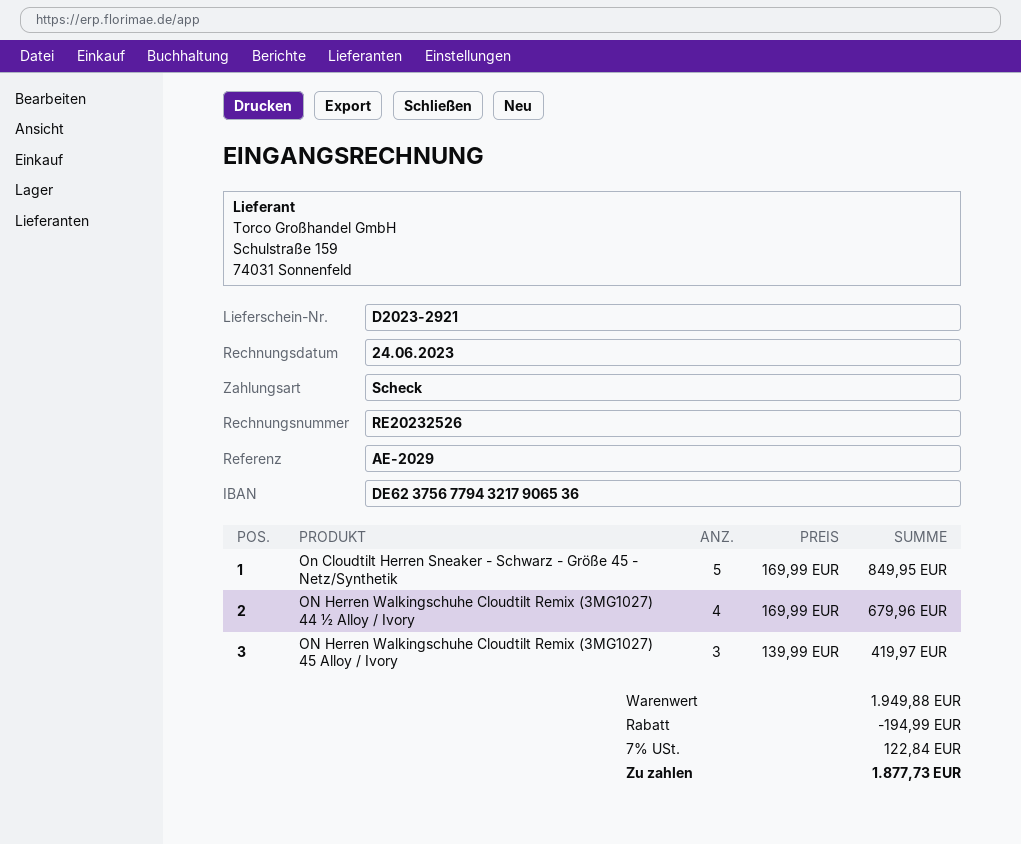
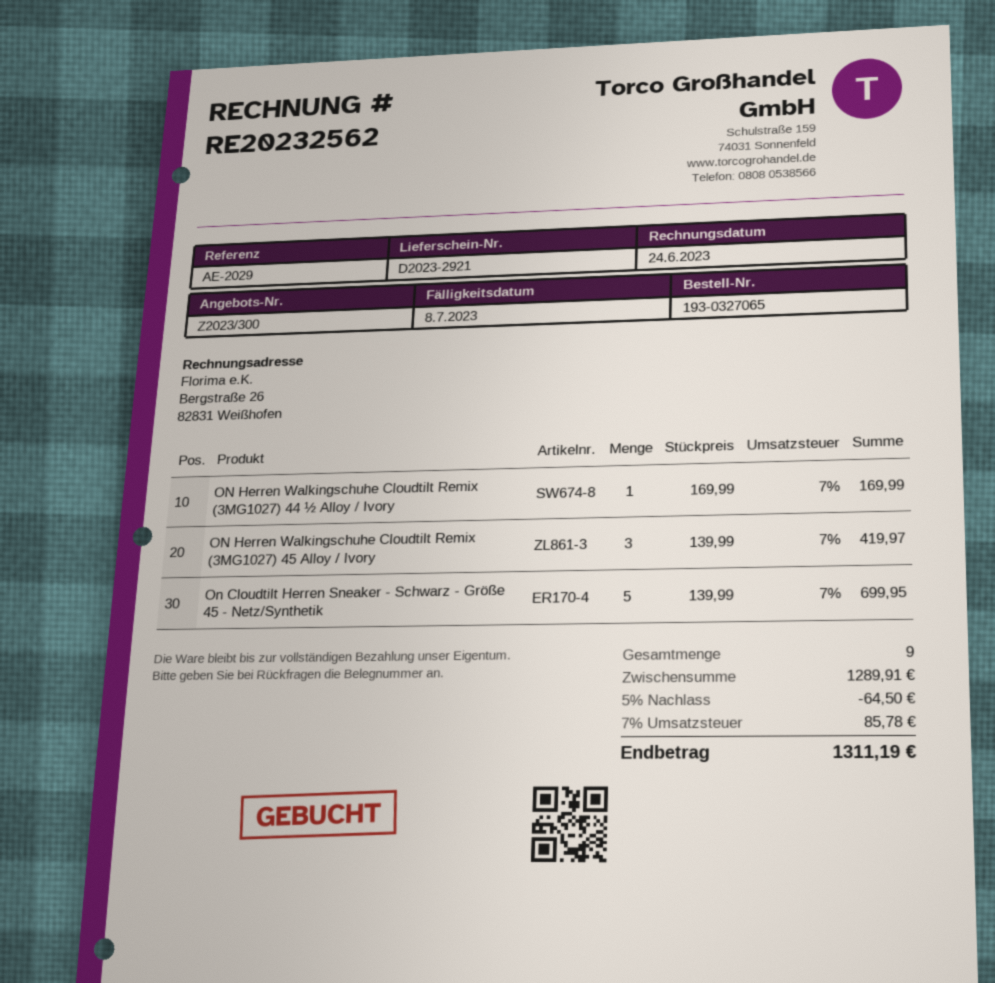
invoice number: RE20232526 -> RE20232562
On Cloudtilt Herren Sneaker - Schwarz - Größe 45 - Netz/Synthetik: 5 x 169.99 = 849.95 -> 5 x 139.99 = 699.95
ON Herren Walkingschuhe Cloudtilt Remix (3MG1027) 44 ½ Alloy / Ivory: 4 x 169.99 = 679.96 -> 1 x 169.99 = 169.99
subtotal: 1949.88 -> 1289.91
discount: 194.99 -> 64.50
tax: 7% = 122.84 -> 7% = 85.78
total: 1877.73 -> 1311.19

